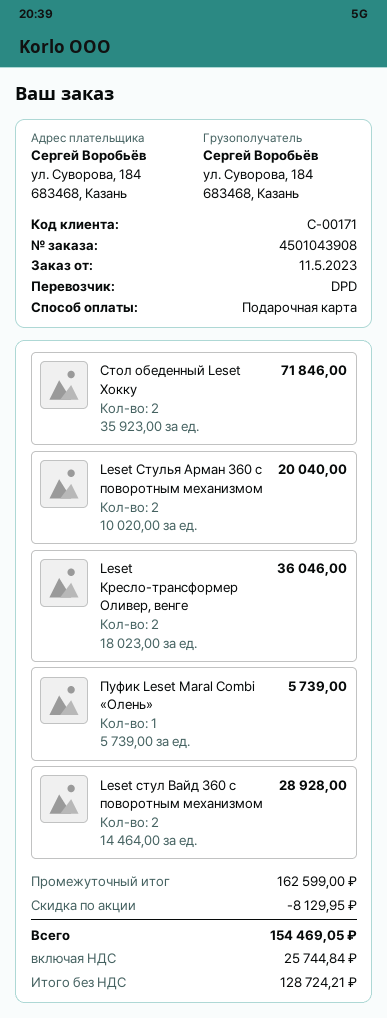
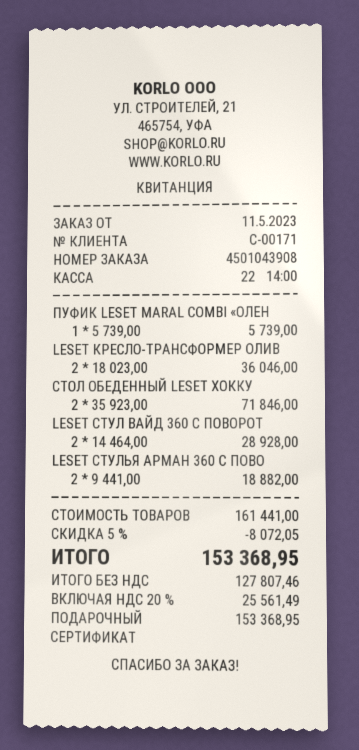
Leset Стулья Арман 360 с поворотным механизмом: 2 x 10020.00 = 20040.00 -> 2 x 9441.00 = 18882.00
subtotal: 162599.00 -> 161441.00
discount: 8129.95 -> 8072.05
net: 128724.21 -> 127807.46
tax: 25744.84 -> 25561.49
total: 154469.05 -> 153368.95

